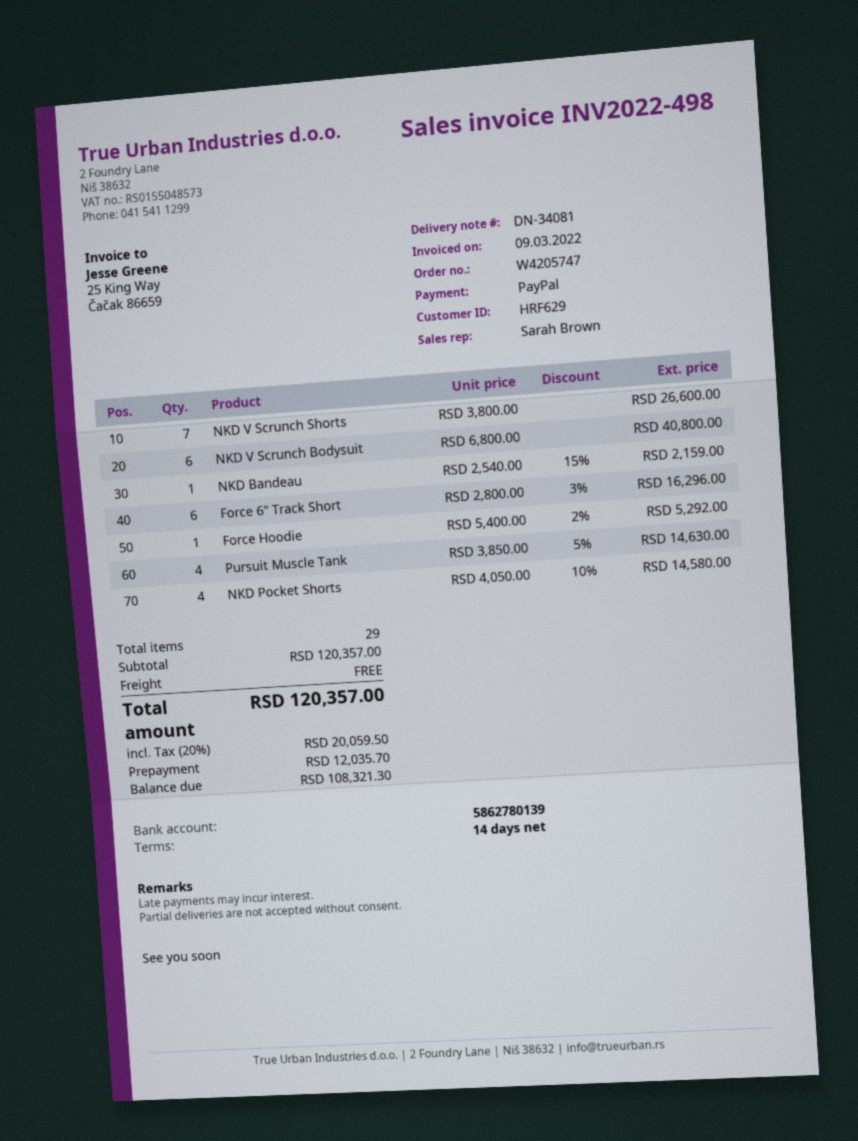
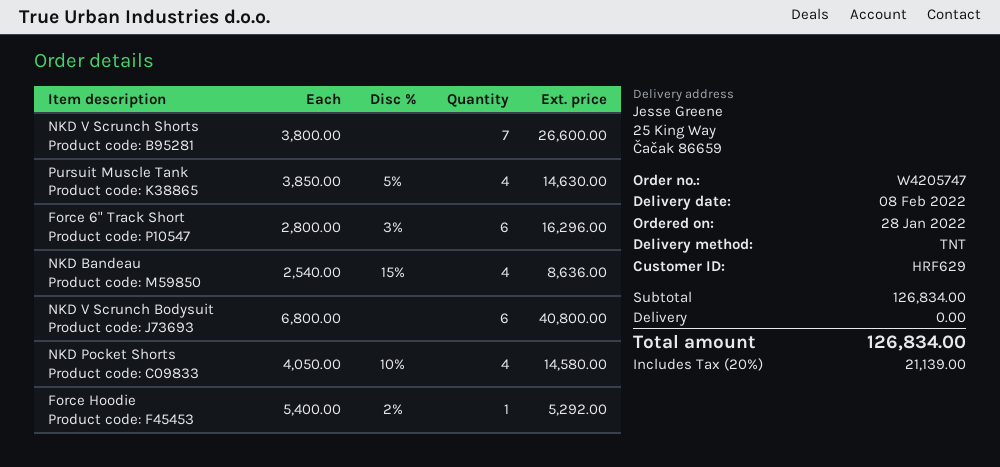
NKD Bandeau: 1 x 2540.00 - 15% = 2159.00 -> 4 x 2540.00 - 15% = 8636.00
subtotal: 120357.00 -> 126834.00
tax: 20% = 20059.50 -> 20% = 21139.00
total: 120357.00 -> 126834.00

